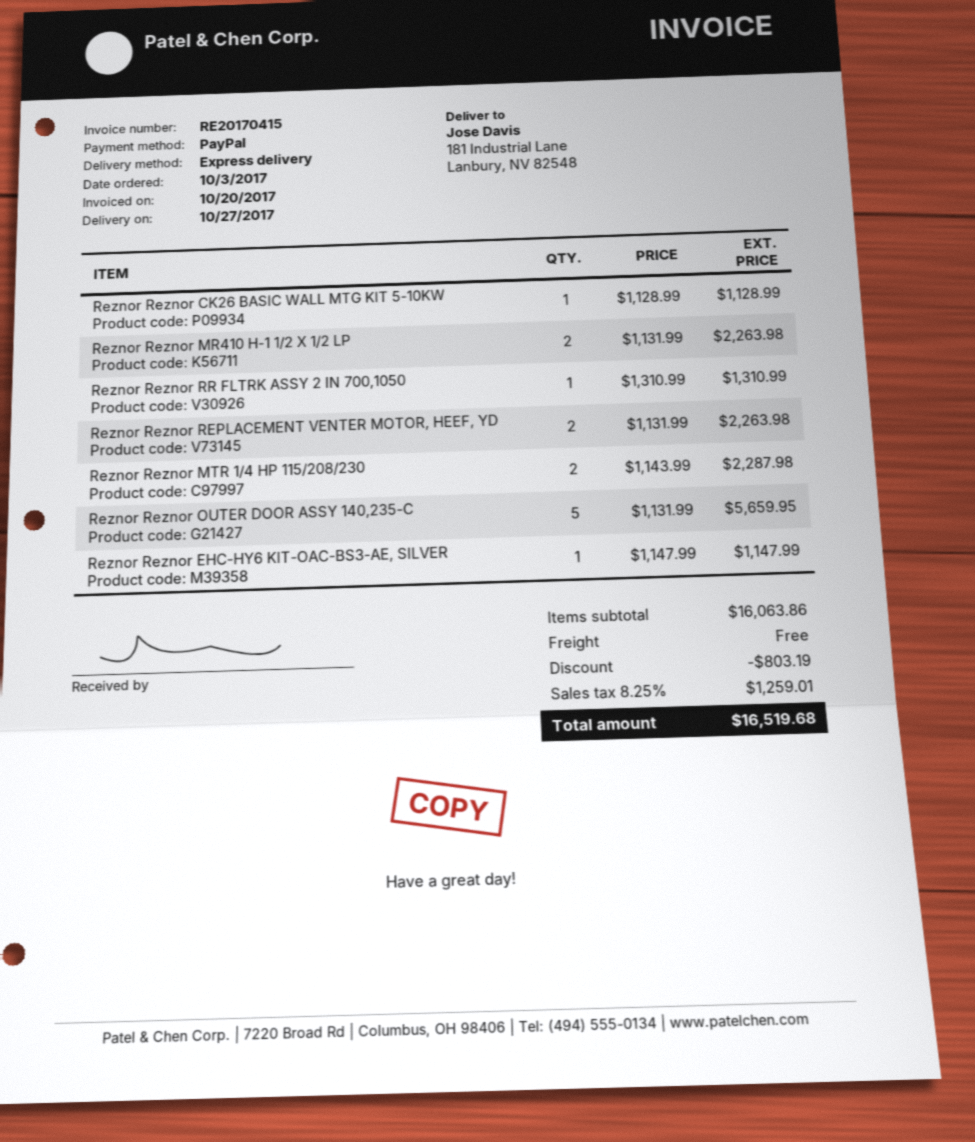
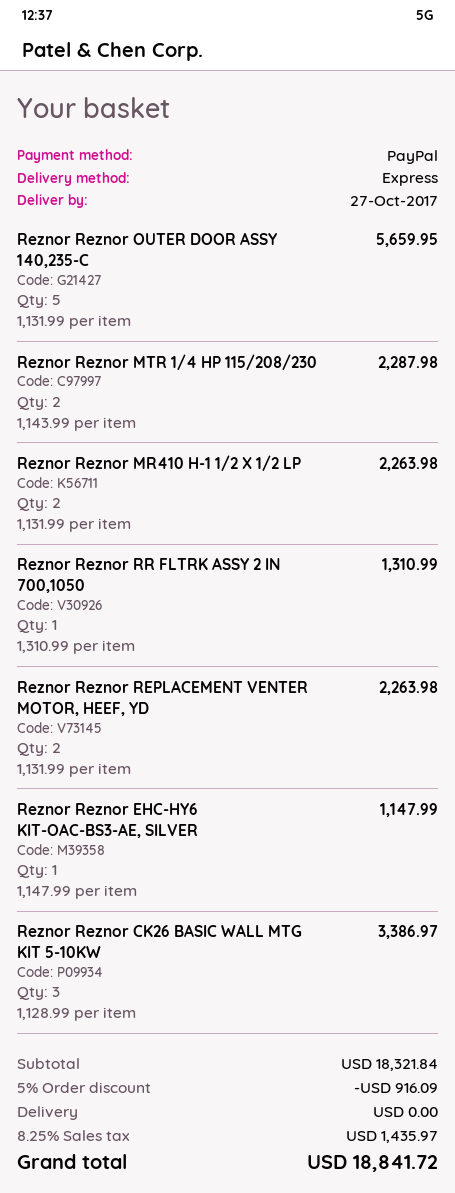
Reznor Reznor CK26 BASIC WALL MTG KIT 5-10KW: 1 x 1128.99 = 1128.99 -> 3 x 1128.99 = 3386.97
subtotal: 16063.86 -> 18321.84
discount: 803.19 -> 916.09
tax: 8.25% = 1259.01 -> 8.25% = 1435.97
total: 16519.68 -> 18841.72

